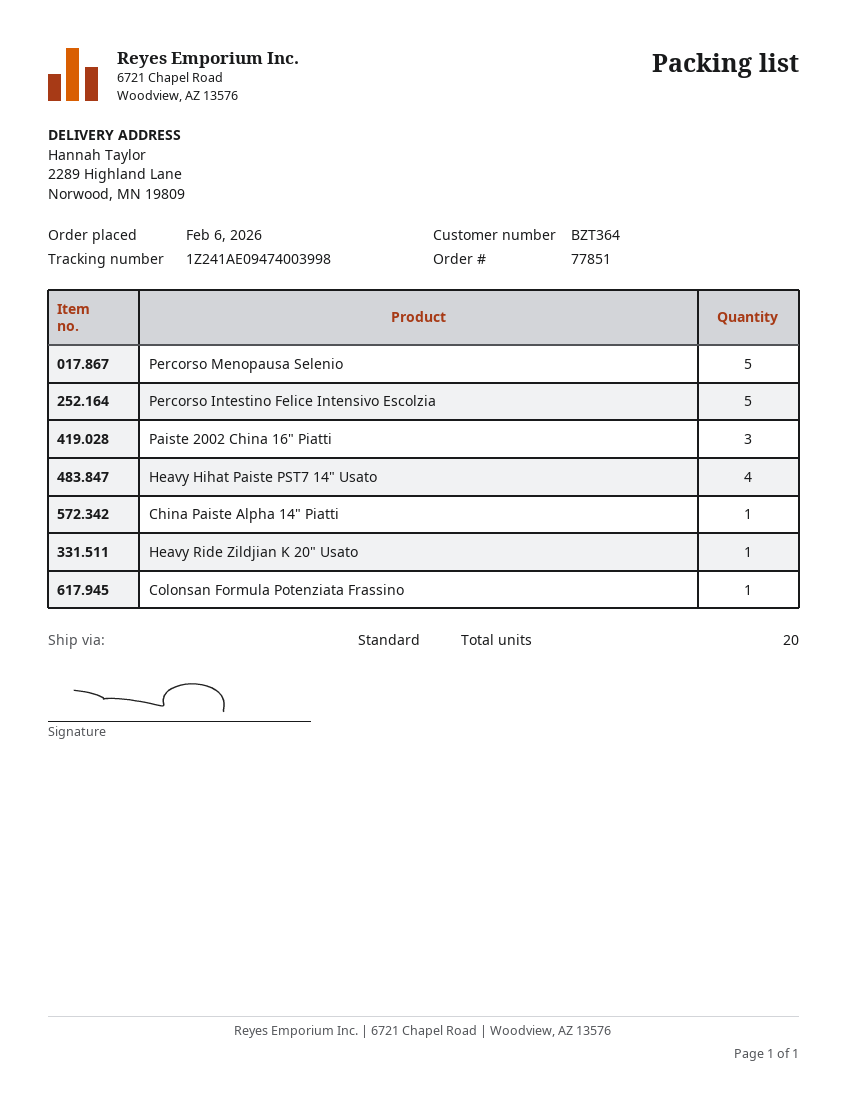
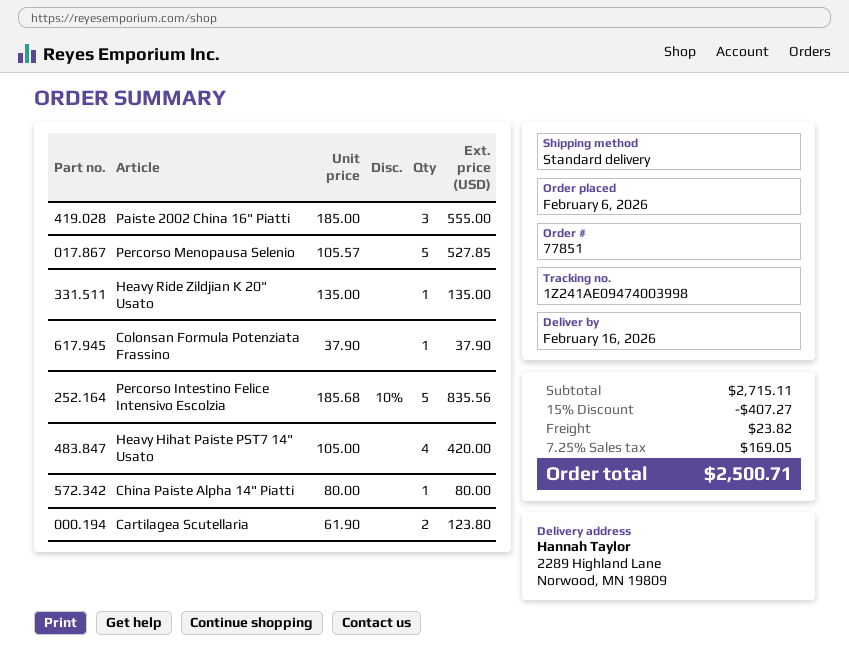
Cartilagea Scutellaria: none -> 2

